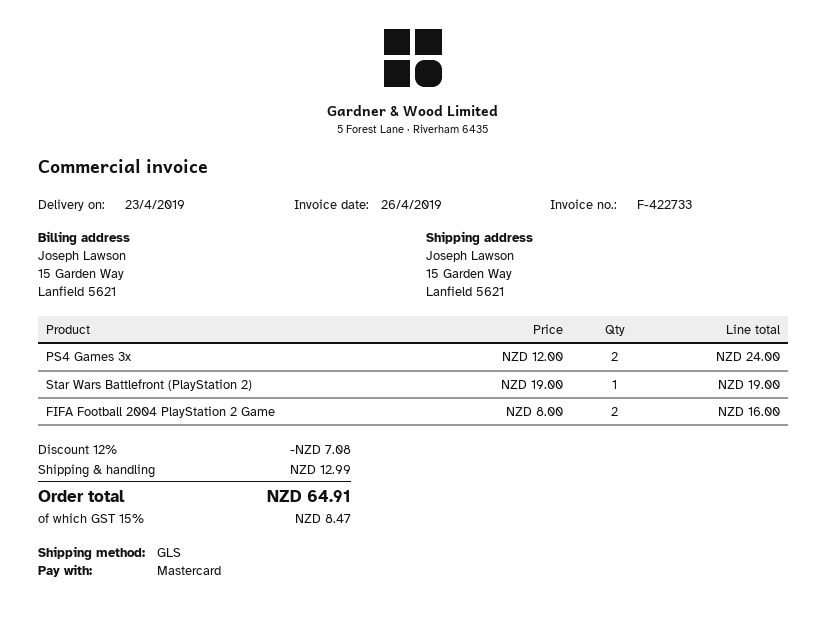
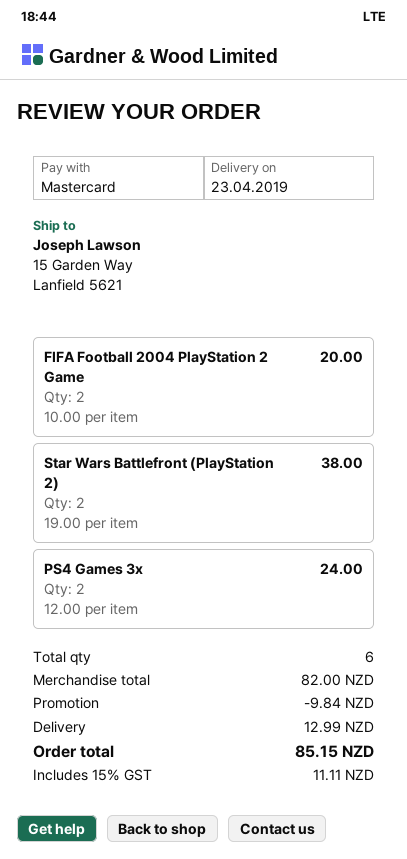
Star Wars Battlefront (PlayStation 2): 1 x 19.00 = 19.00 -> 2 x 19.00 = 38.00
FIFA Football 2004 PlayStation 2 Game: 2 x 8.00 = 16.00 -> 2 x 10.00 = 20.00
discount: 7.08 -> 9.84
tax: 15% = 8.47 -> 15% = 11.11
total: 64.91 -> 85.15

